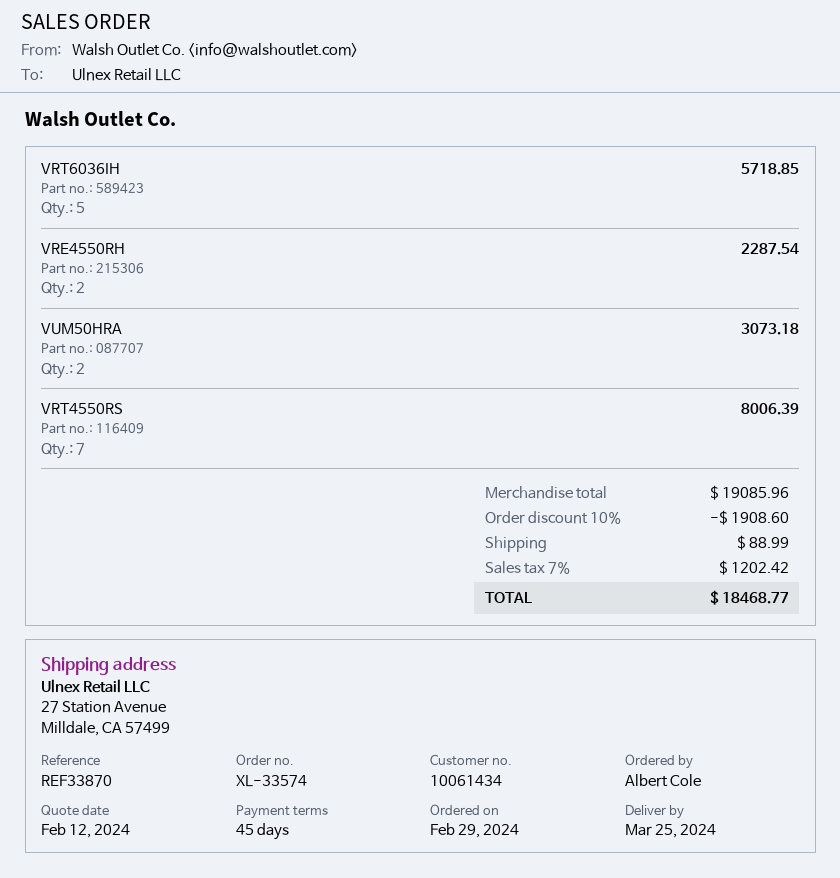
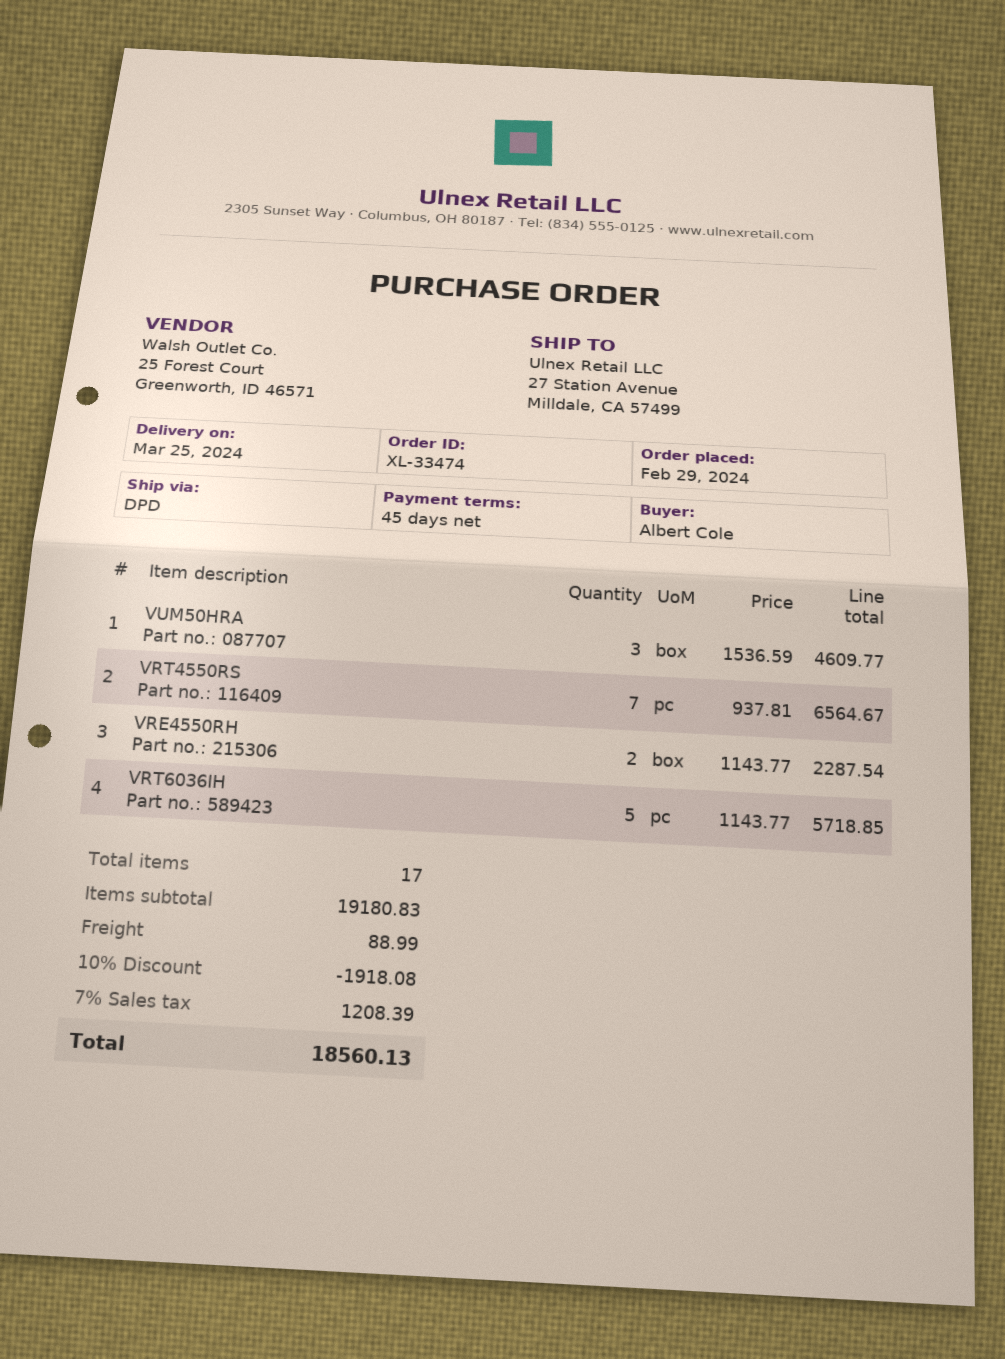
order number: XL-33574 -> XL-33474
VUM50HRA: 2 for 3073.18 -> 3 for 4609.77
VRT4550RS: 7 for 8006.39 -> 7 for 6564.67
subtotal: 19085.96 -> 19180.83
discount: 10% = 1908.60 -> 10% = 1918.08
tax: 7% = 1202.42 -> 7% = 1208.39
total: 18468.77 -> 18560.13

